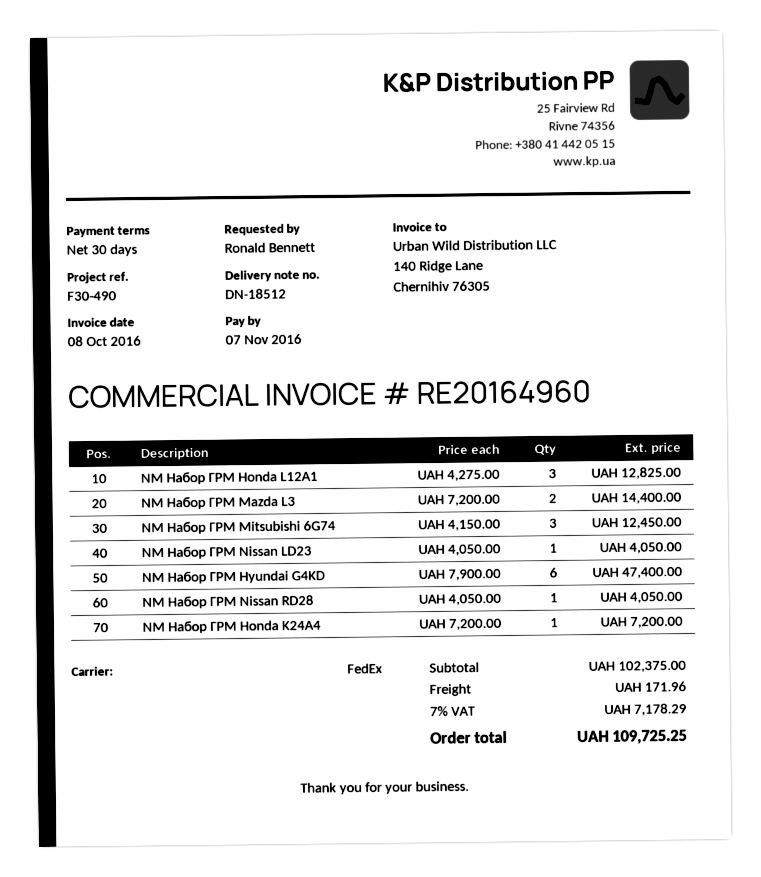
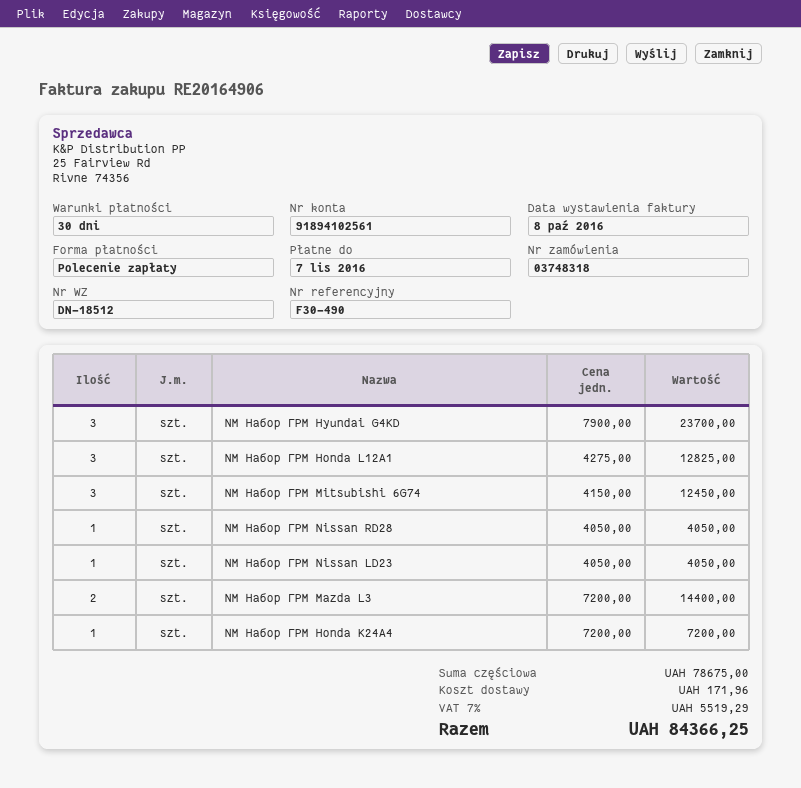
invoice number: RE20164960 -> RE20164906
NM Набор ГРМ Hyundai G4KD: 6 x 7900.00 = 47400.00 -> 3 x 7900.00 = 23700.00
subtotal: 102375.00 -> 78675.00
tax: 7% = 7178.29 -> 7% = 5519.29
total: 109725.25 -> 84366.25

